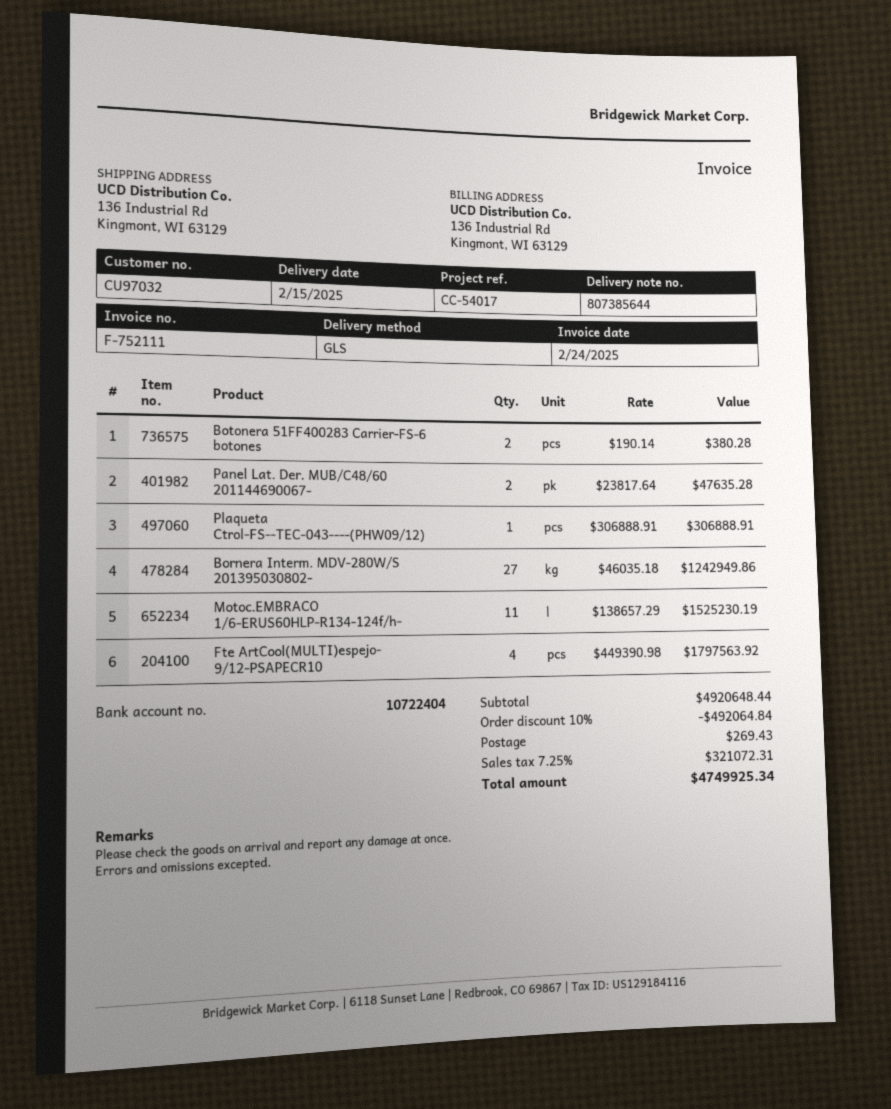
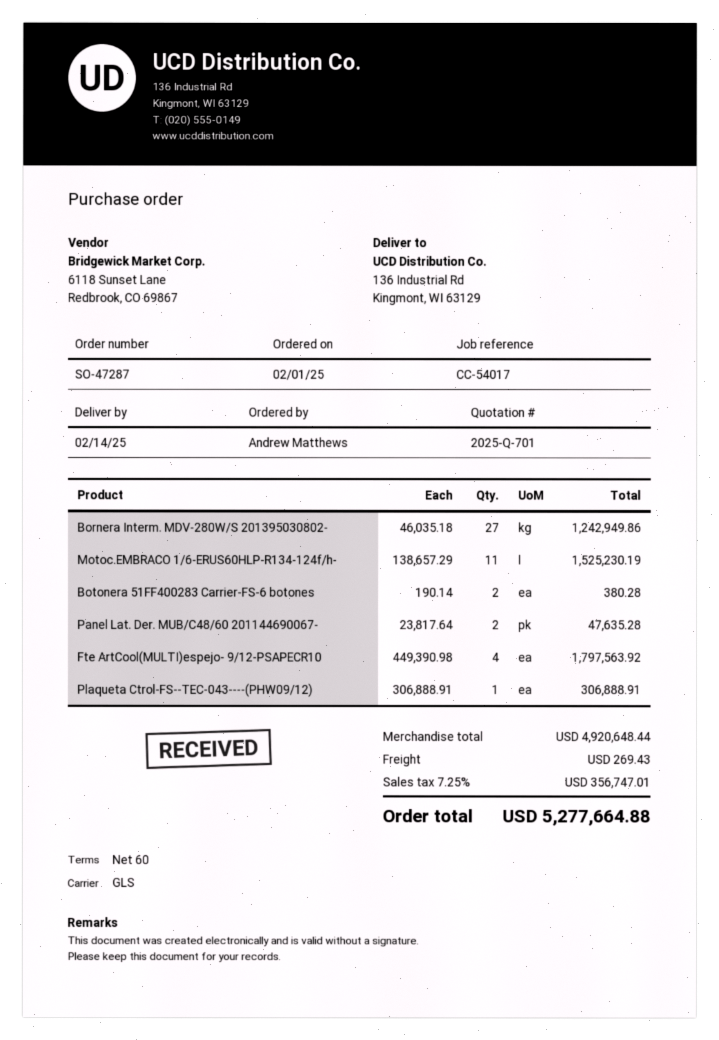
delivery date: 2025-02-15 -> 2025-02-14
discount: 10% = 492064.84 -> none
tax: 7.25% = 321072.31 -> 7.25% = 356747.01
total: 4749925.34 -> 5277664.88

